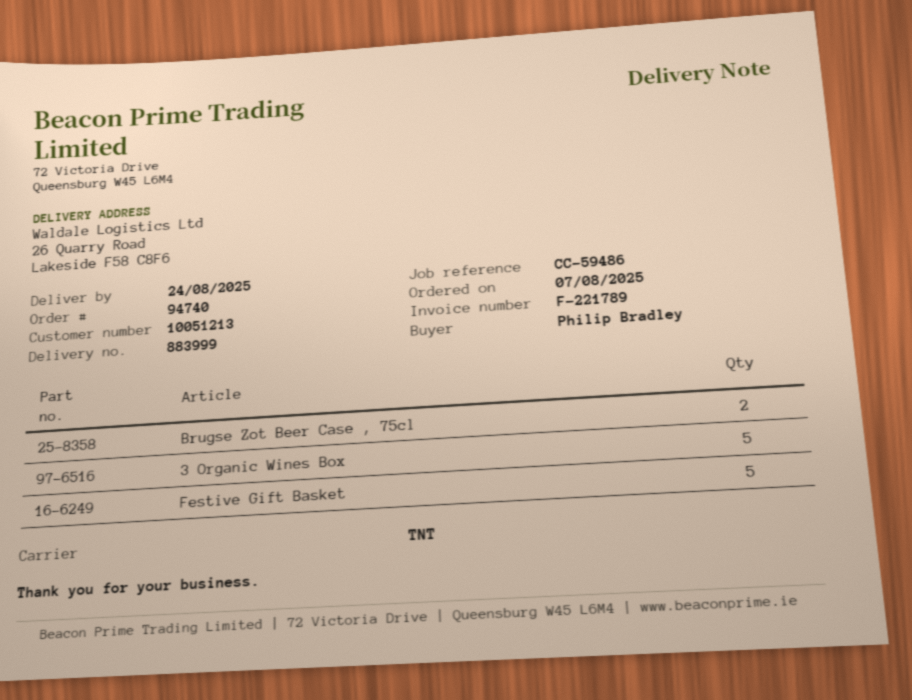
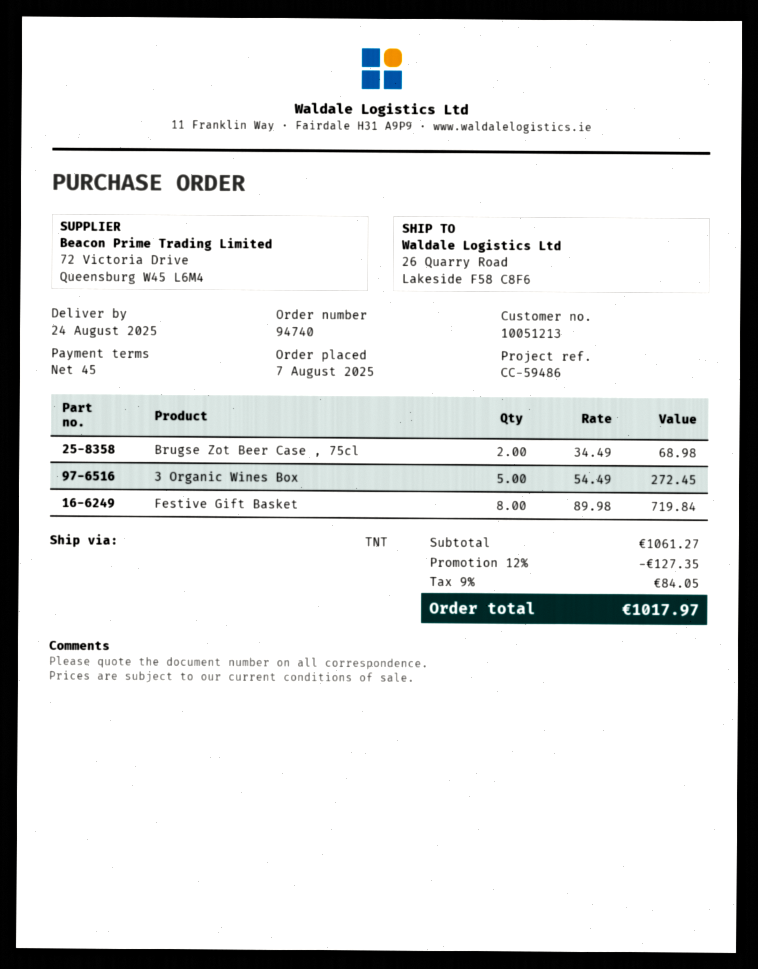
Festive Gift Basket: 5 -> 8

